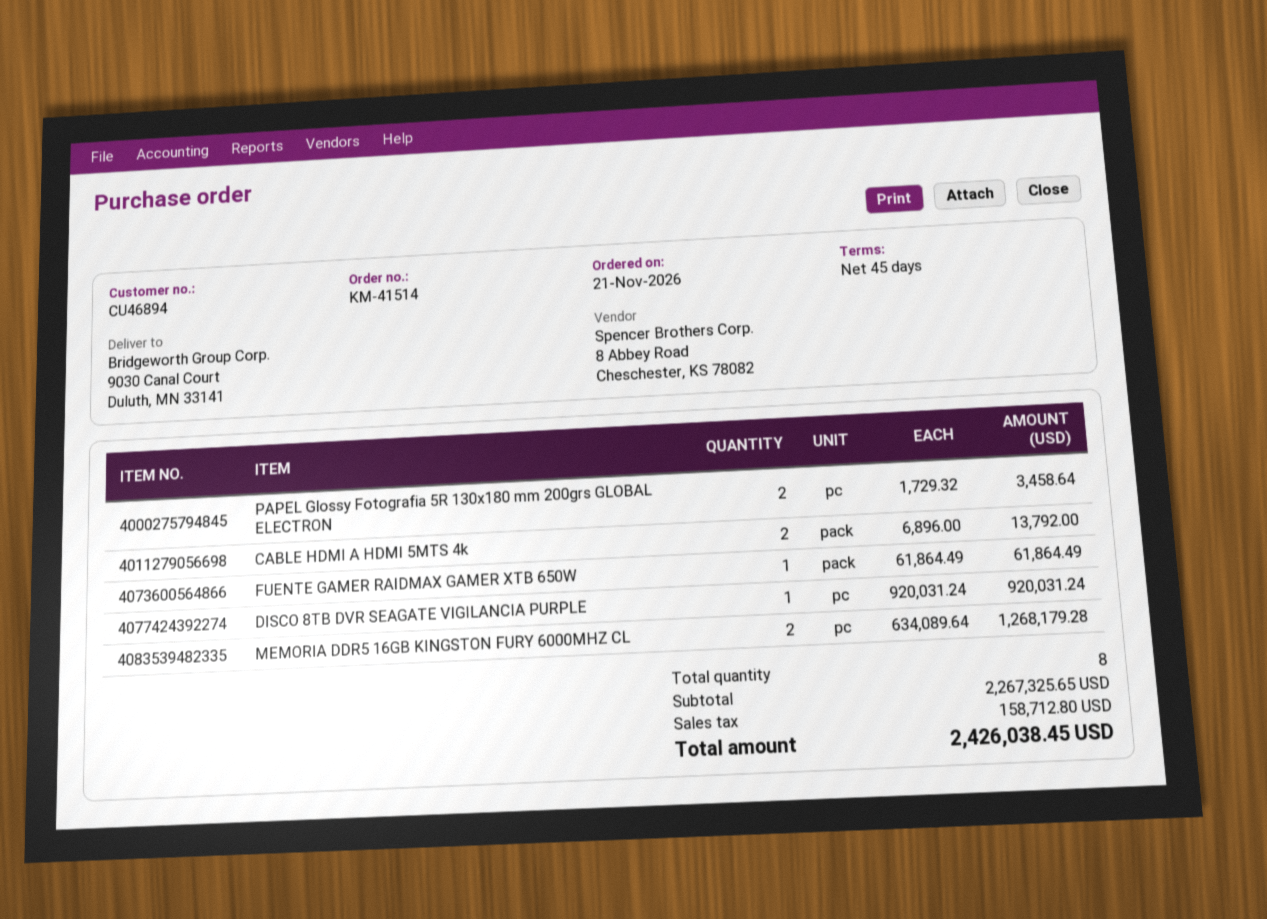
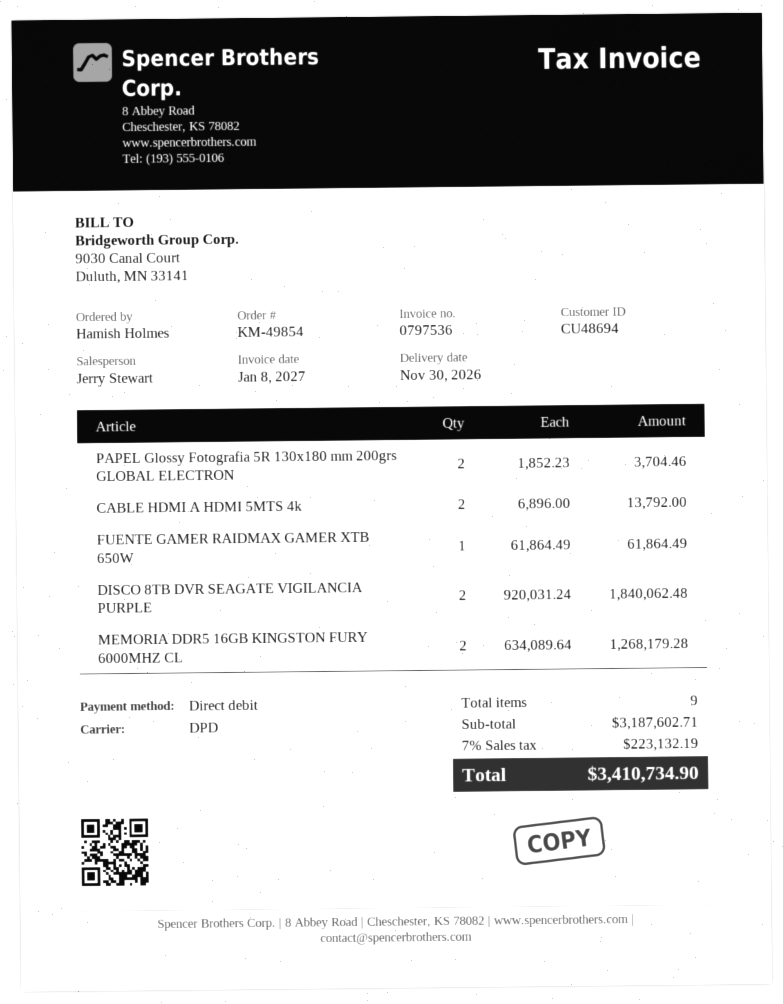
order number: KM-41514 -> KM-49854
customer number: CU46894 -> CU48694
PAPEL Glossy Fotografia 5R 130x180 mm 200grs GLOBAL ELECTRON: 2 x 1729.32 = 3458.64 -> 2 x 1852.23 = 3704.46
DISCO 8TB DVR SEAGATE VIGILANCIA PURPLE: 1 x 920031.24 = 920031.24 -> 2 x 920031.24 = 1840062.48
total quantity: 8 -> 9
subtotal: 2267325.65 -> 3187602.71
tax: 158712.80 -> 223132.19
total: 2426038.45 -> 3410734.90

